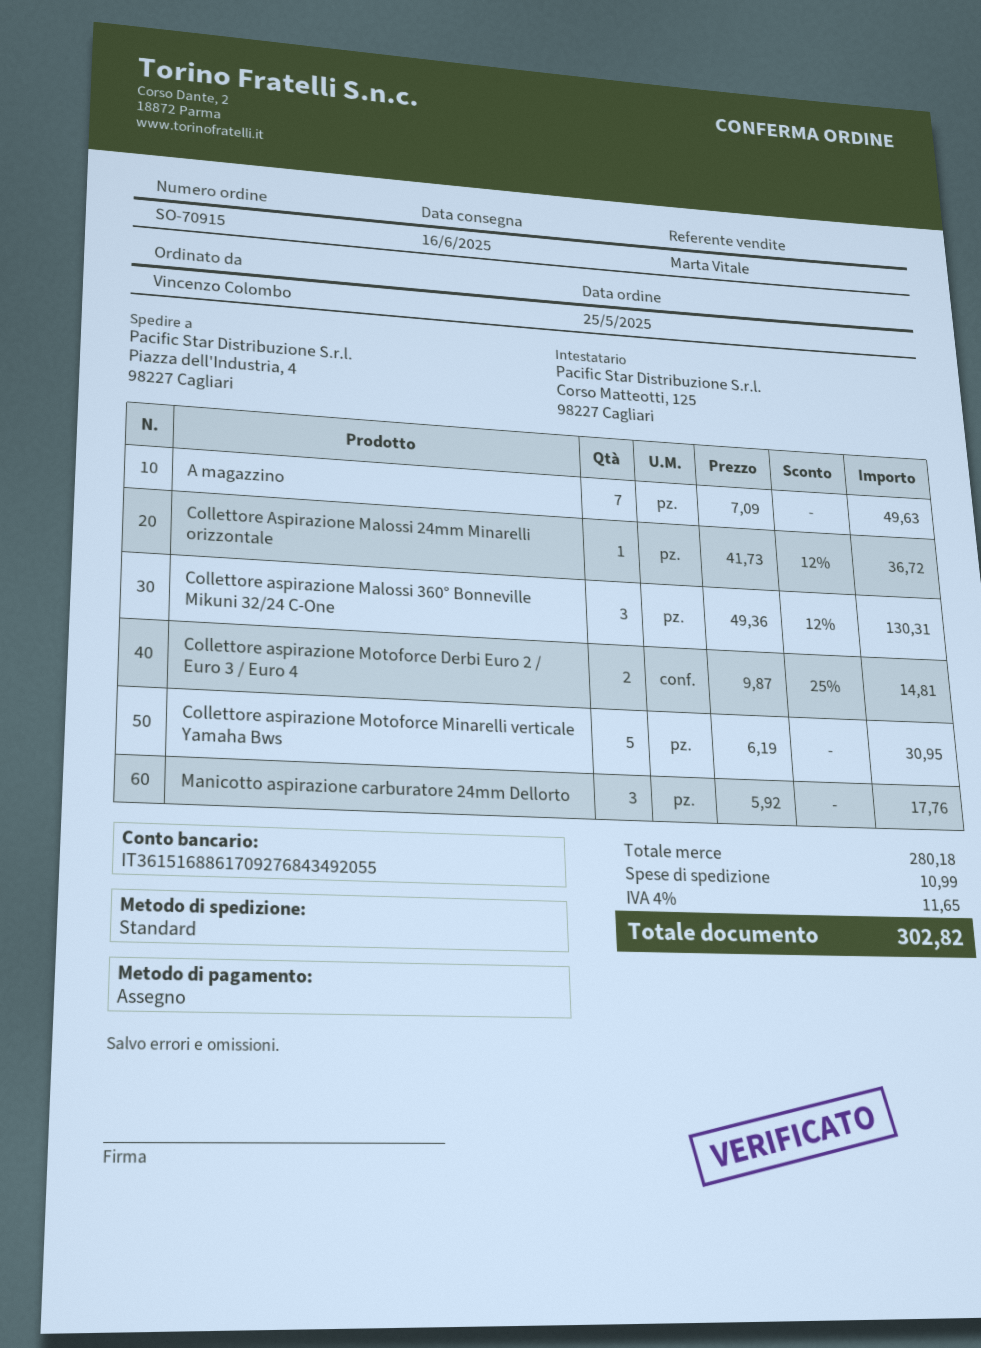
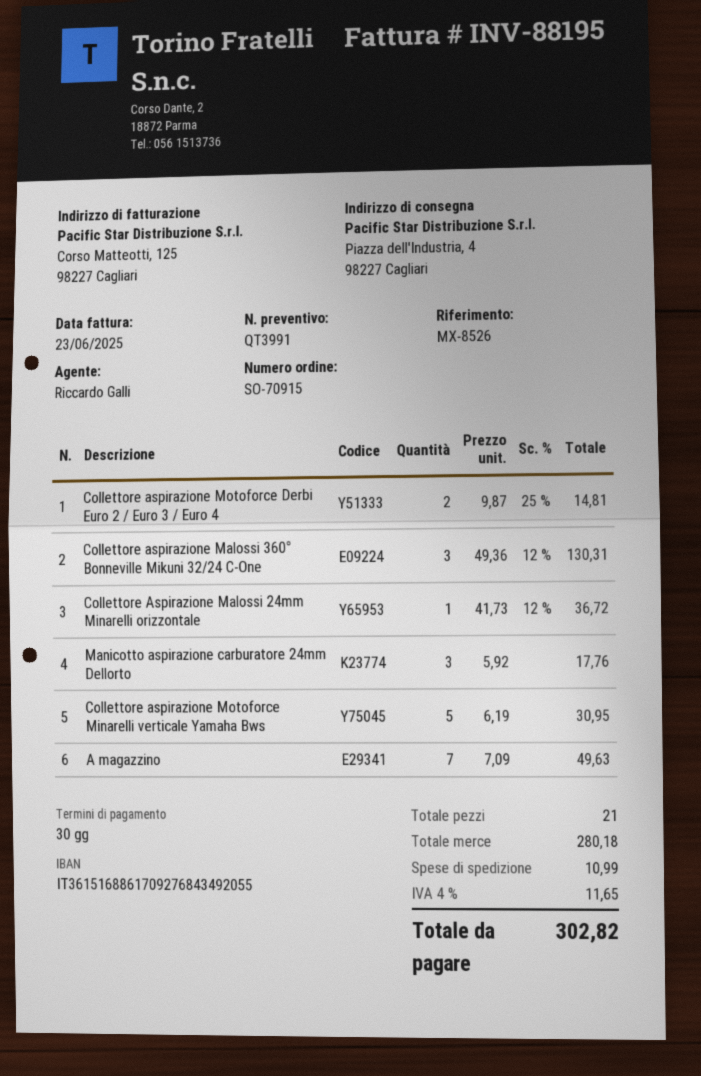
sales rep: Marta Vitale -> Riccardo Galli

